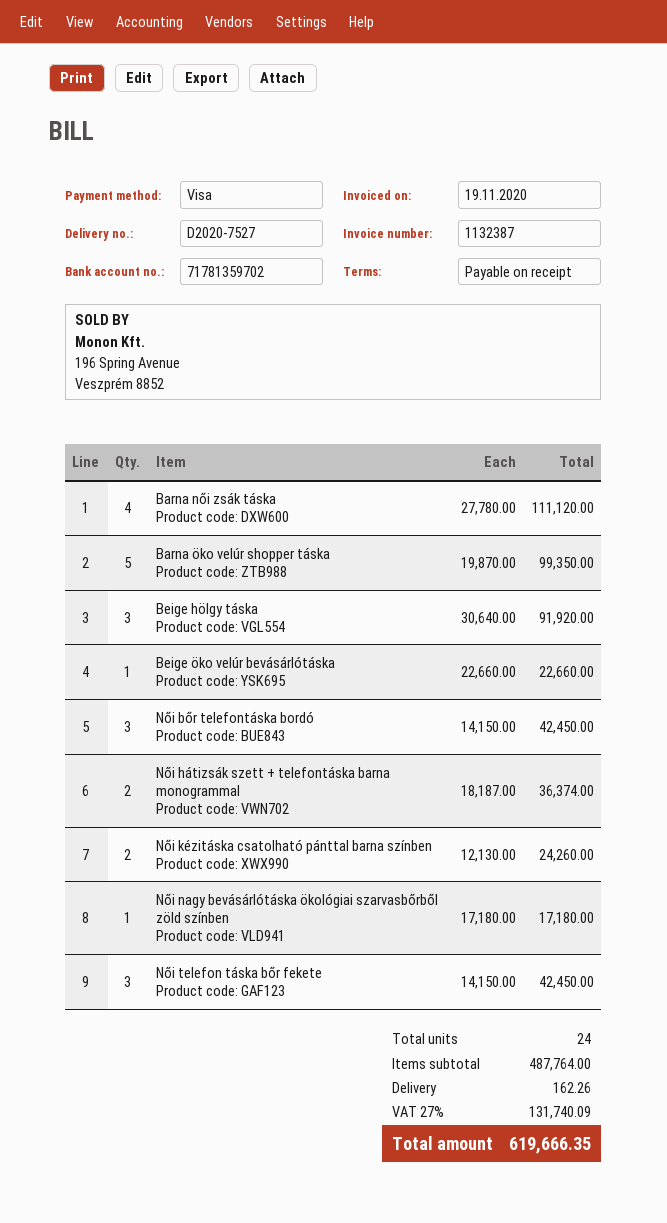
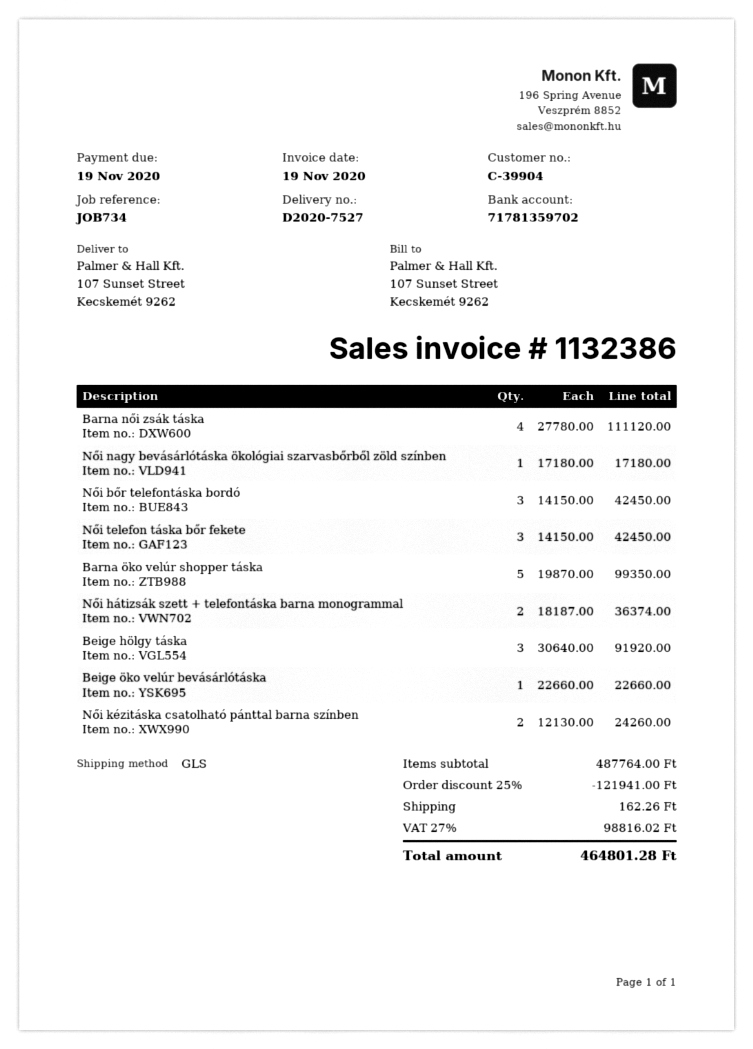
invoice number: 1132387 -> 1132386
discount: none -> 25% = 121941.00
tax: 27% = 131740.09 -> 27% = 98816.02
total: 619666.35 -> 464801.28

